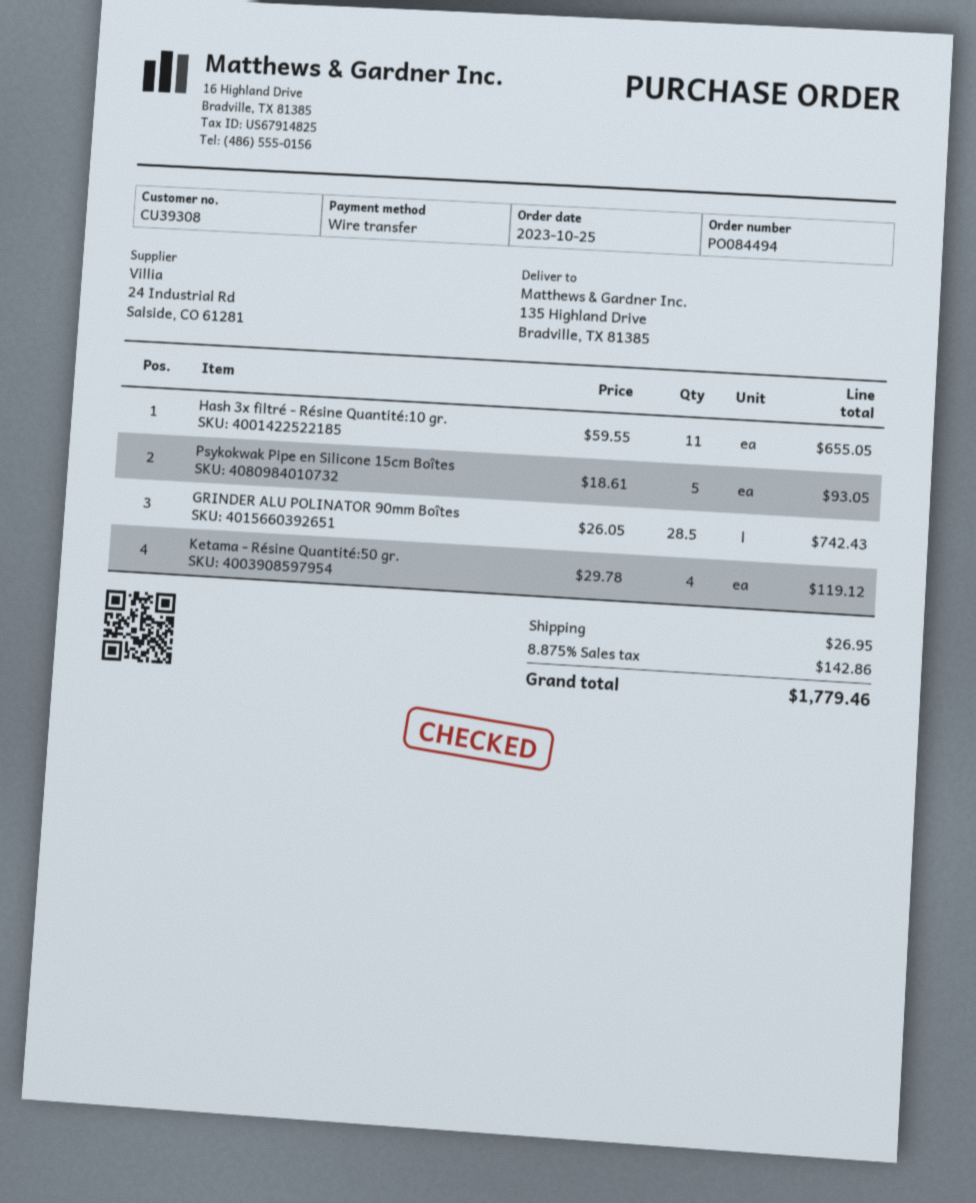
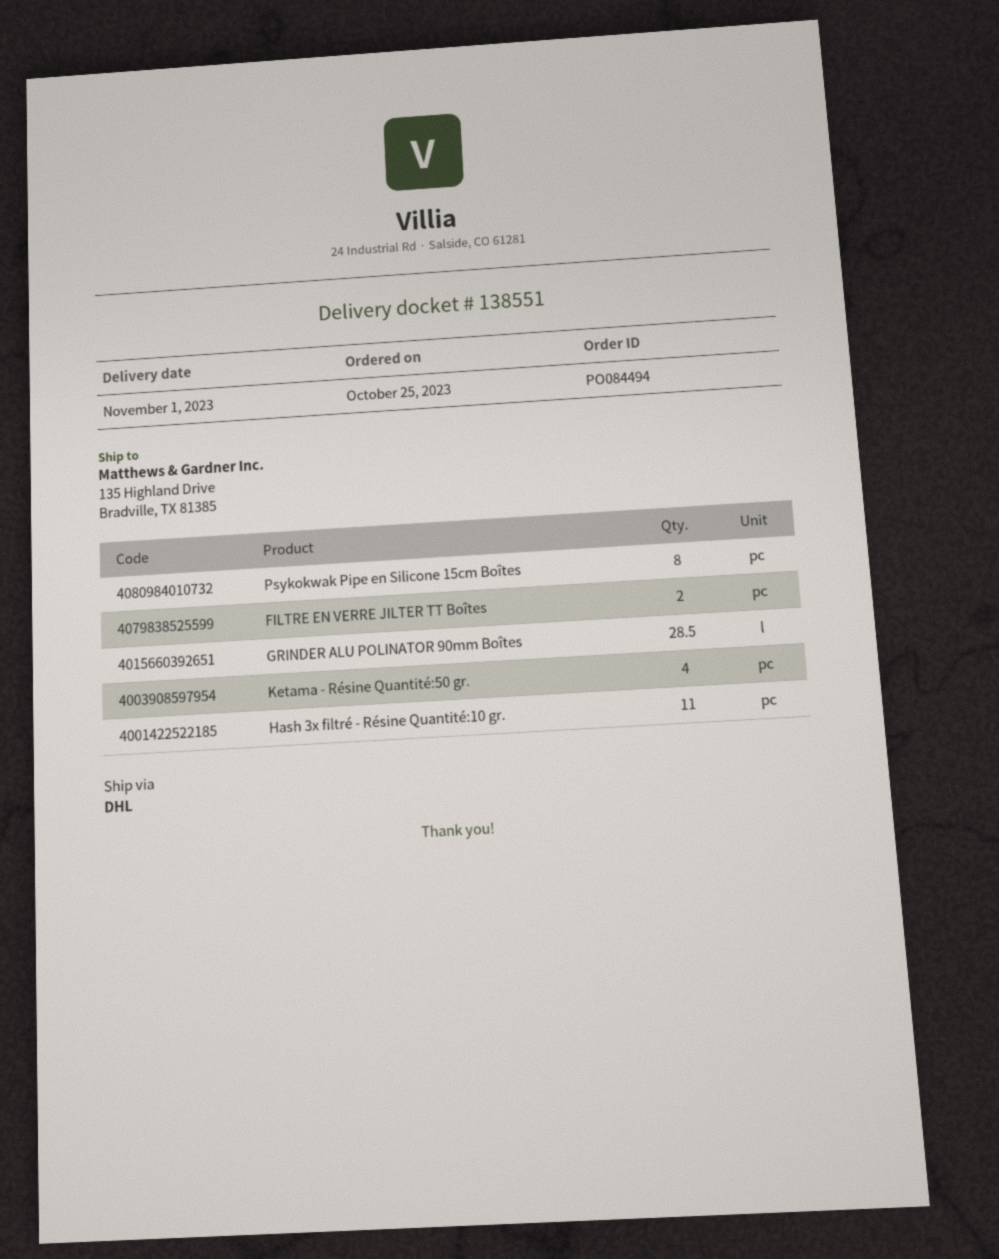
Psykokwak Pipe en Silicone 15cm Boîtes: 5 -> 8
FILTRE EN VERRE JILTER TT Boîtes: none -> 2

